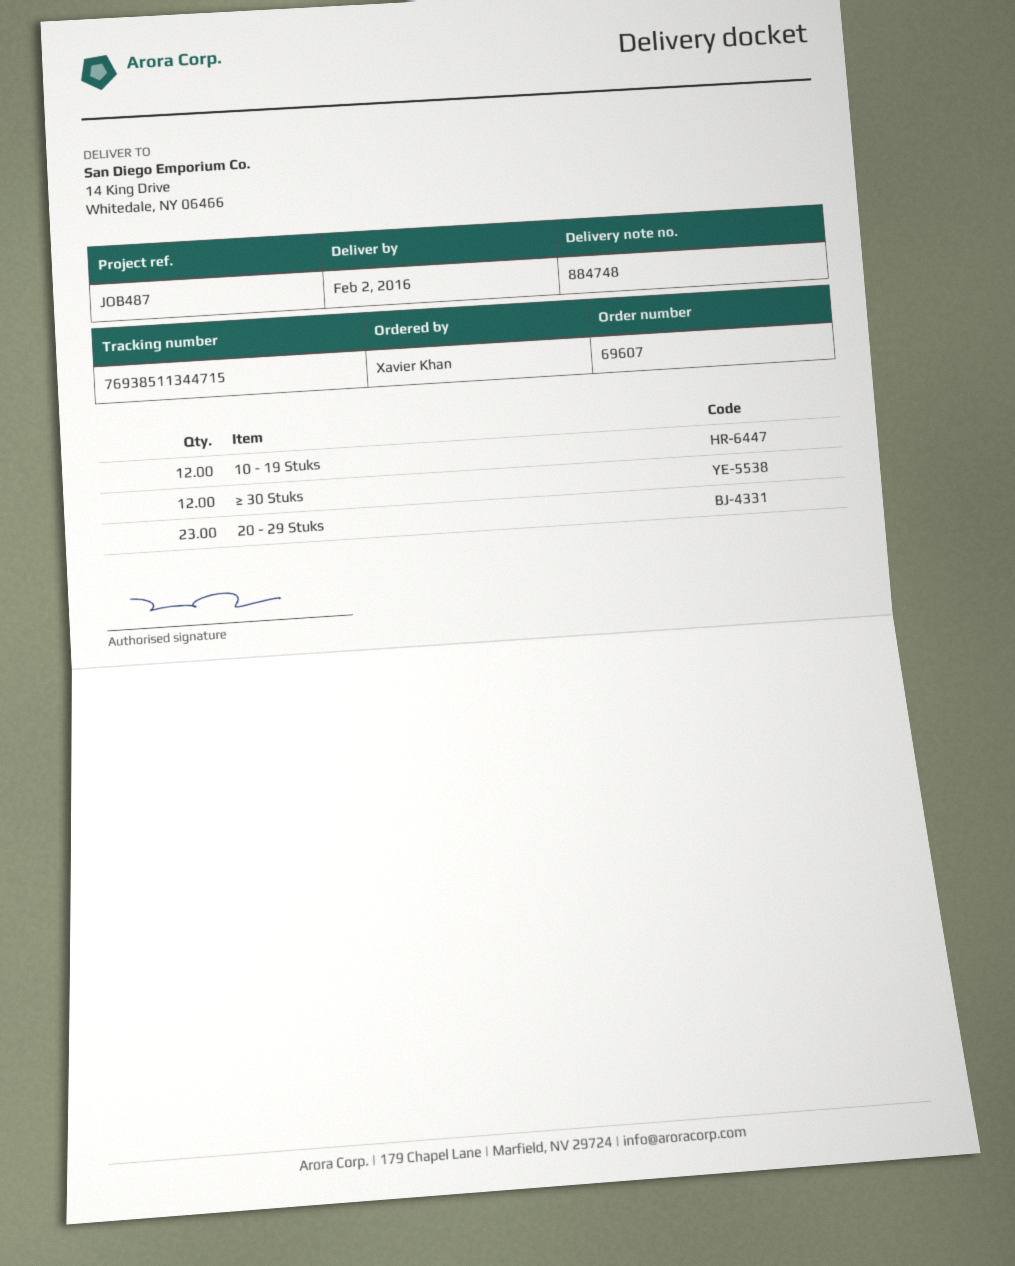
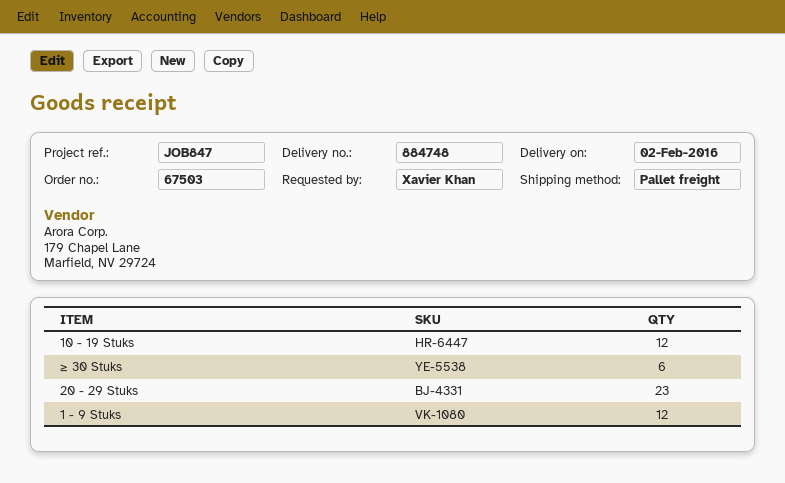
order number: 69607 -> 67503
reference: JOB487 -> JOB847
≥ 30 Stuks: 12 -> 6
1 - 9 Stuks: none -> 12

